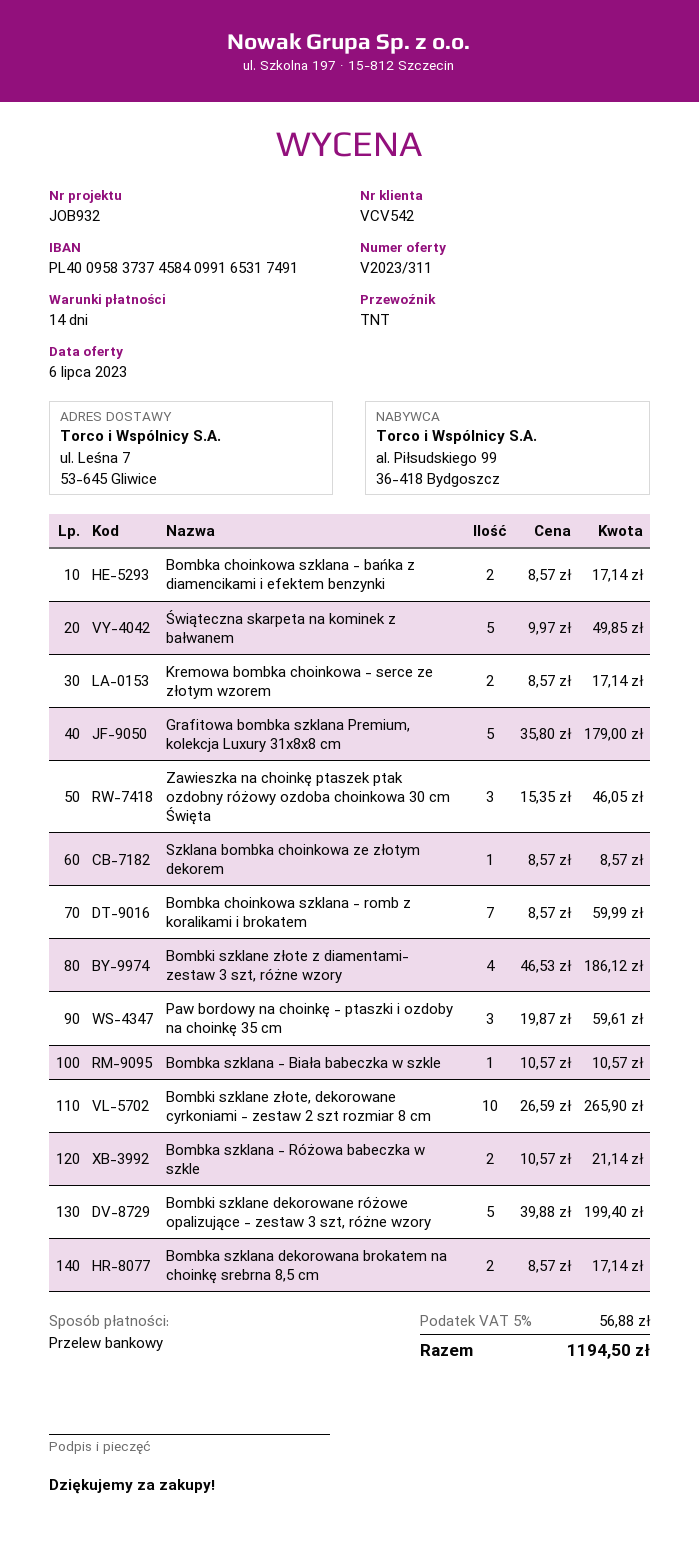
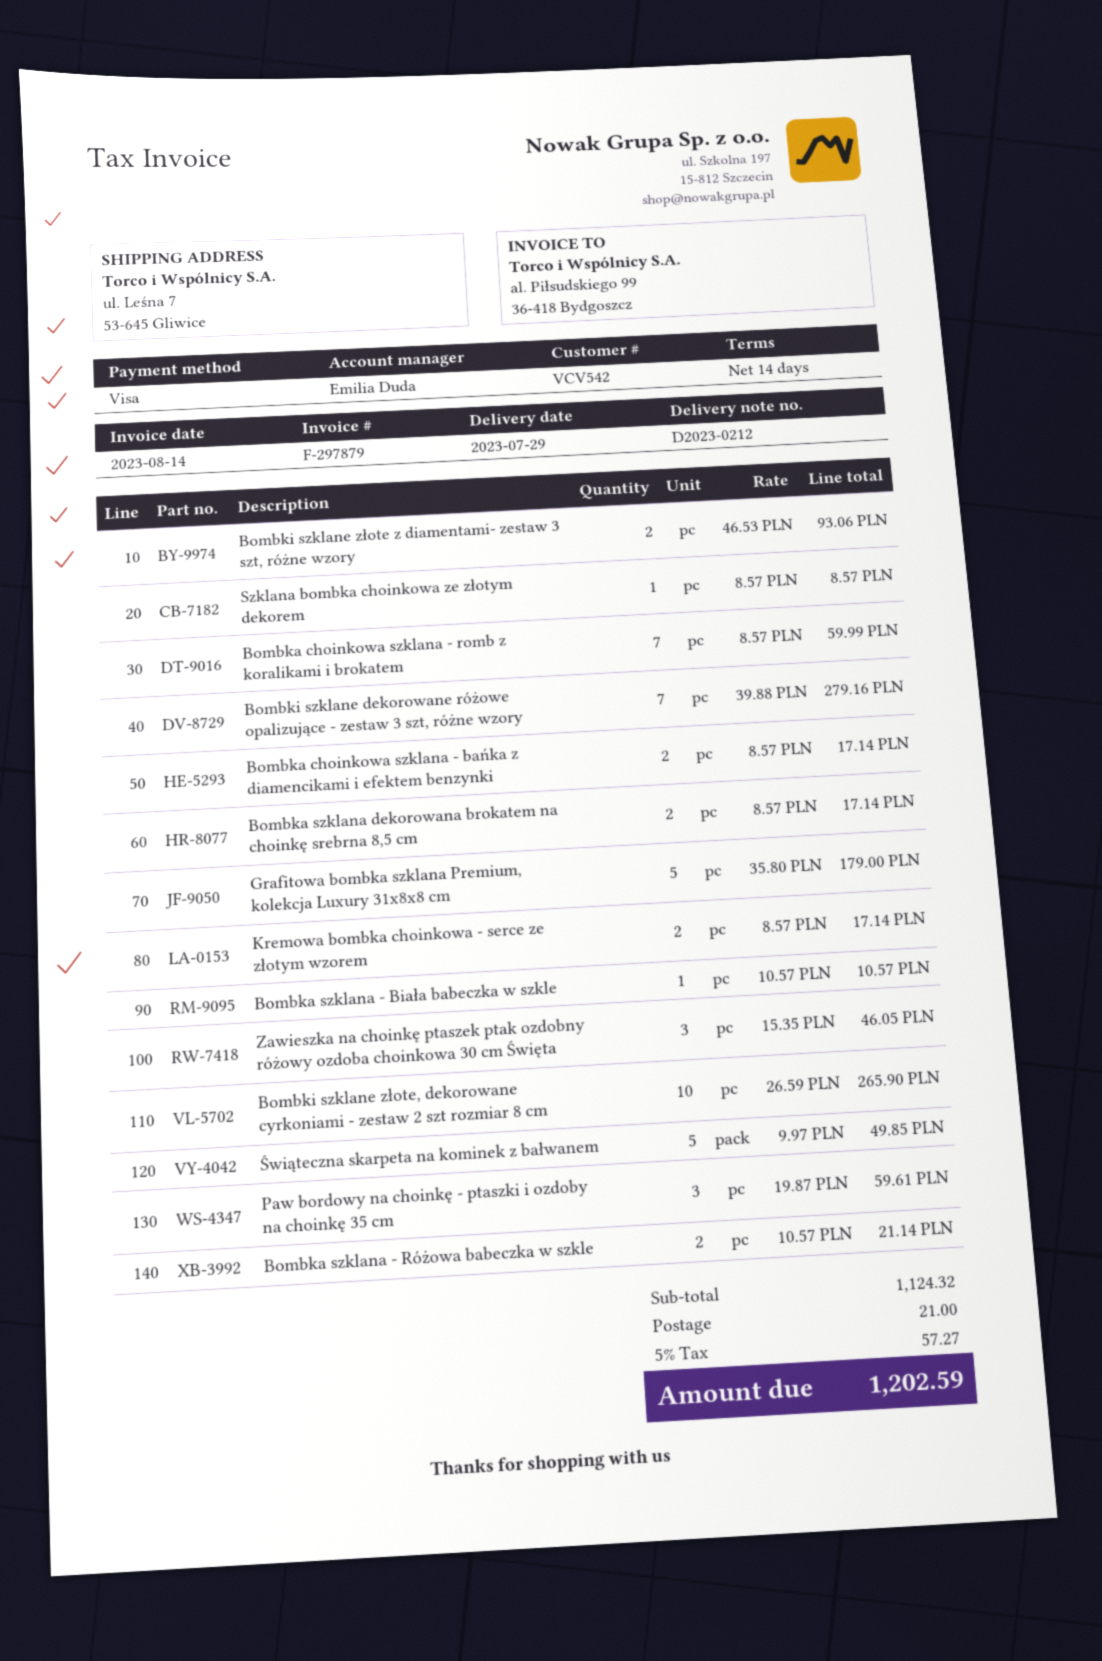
payment method: bank transfer -> Visa
Bombki szklane złote z diamentami- zestaw 3 szt, różne wzory: 4 x 46.53 = 186.12 -> 2 x 46.53 = 93.06
Bombki szklane dekorowane różowe opalizujące - zestaw 3 szt, różne wzory: 5 x 39.88 = 199.40 -> 7 x 39.88 = 279.16
shipping: none -> 21.00
tax: 5% = 56.88 -> 5% = 57.27
total: 1194.50 -> 1202.59

